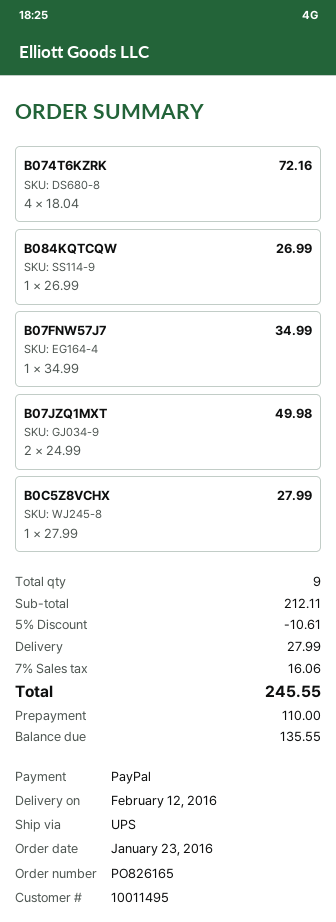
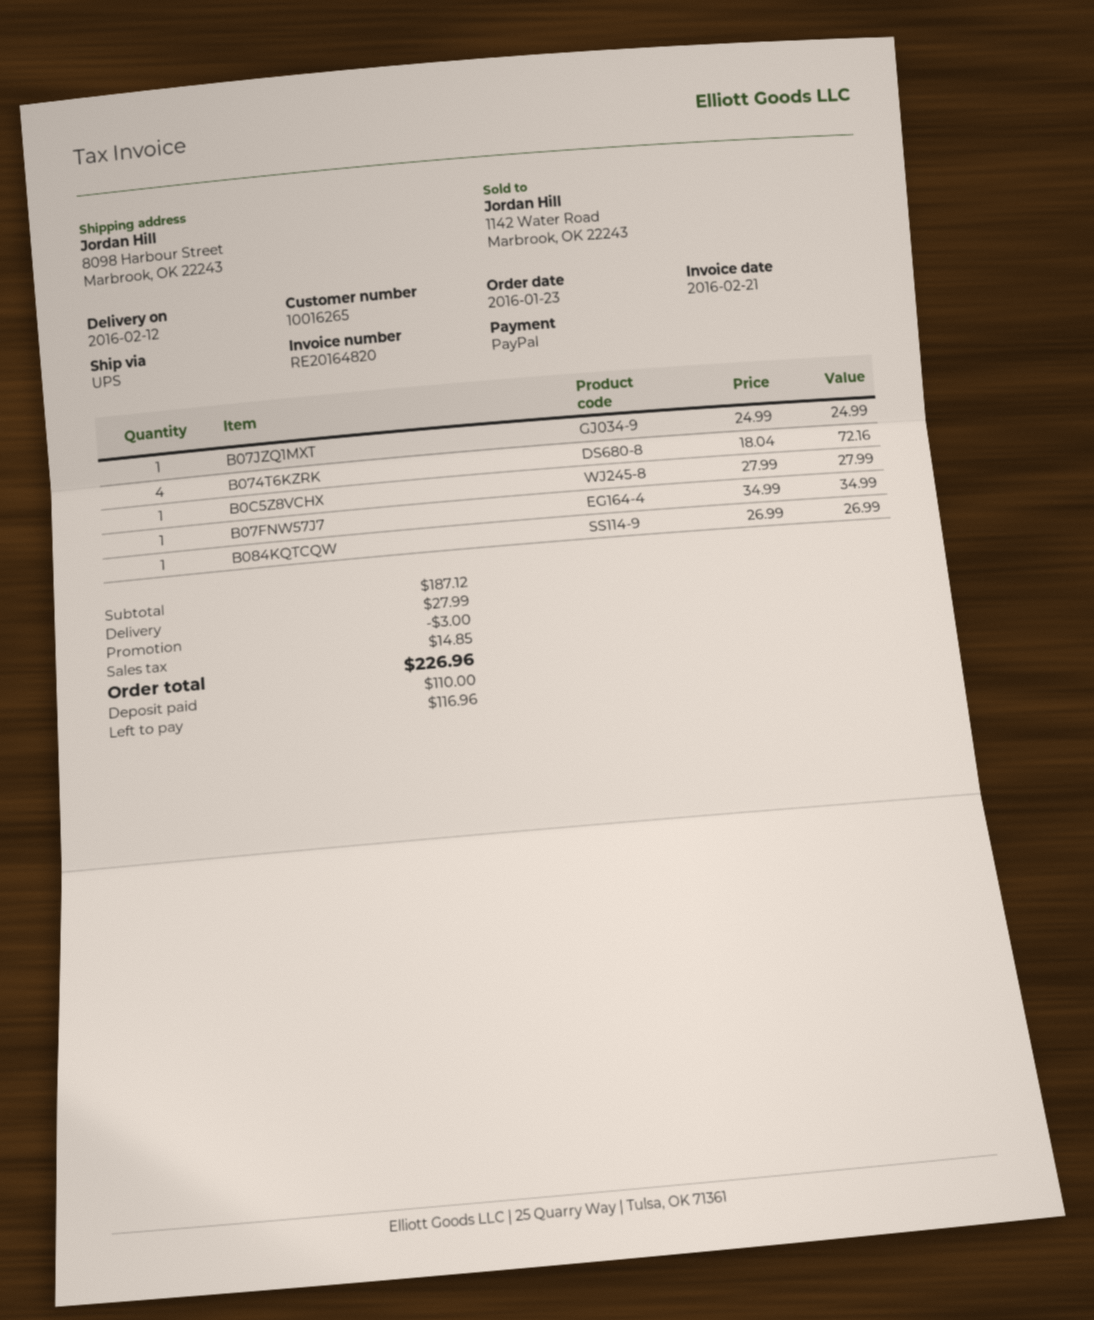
customer number: 10011495 -> 10016265
B07JZQ1MXT: 2 x 24.99 = 49.98 -> 1 x 24.99 = 24.99
subtotal: 212.11 -> 187.12
discount: 10.61 -> 3.00
tax: 16.06 -> 14.85
total: 245.55 -> 226.96
balance: 135.55 -> 116.96

